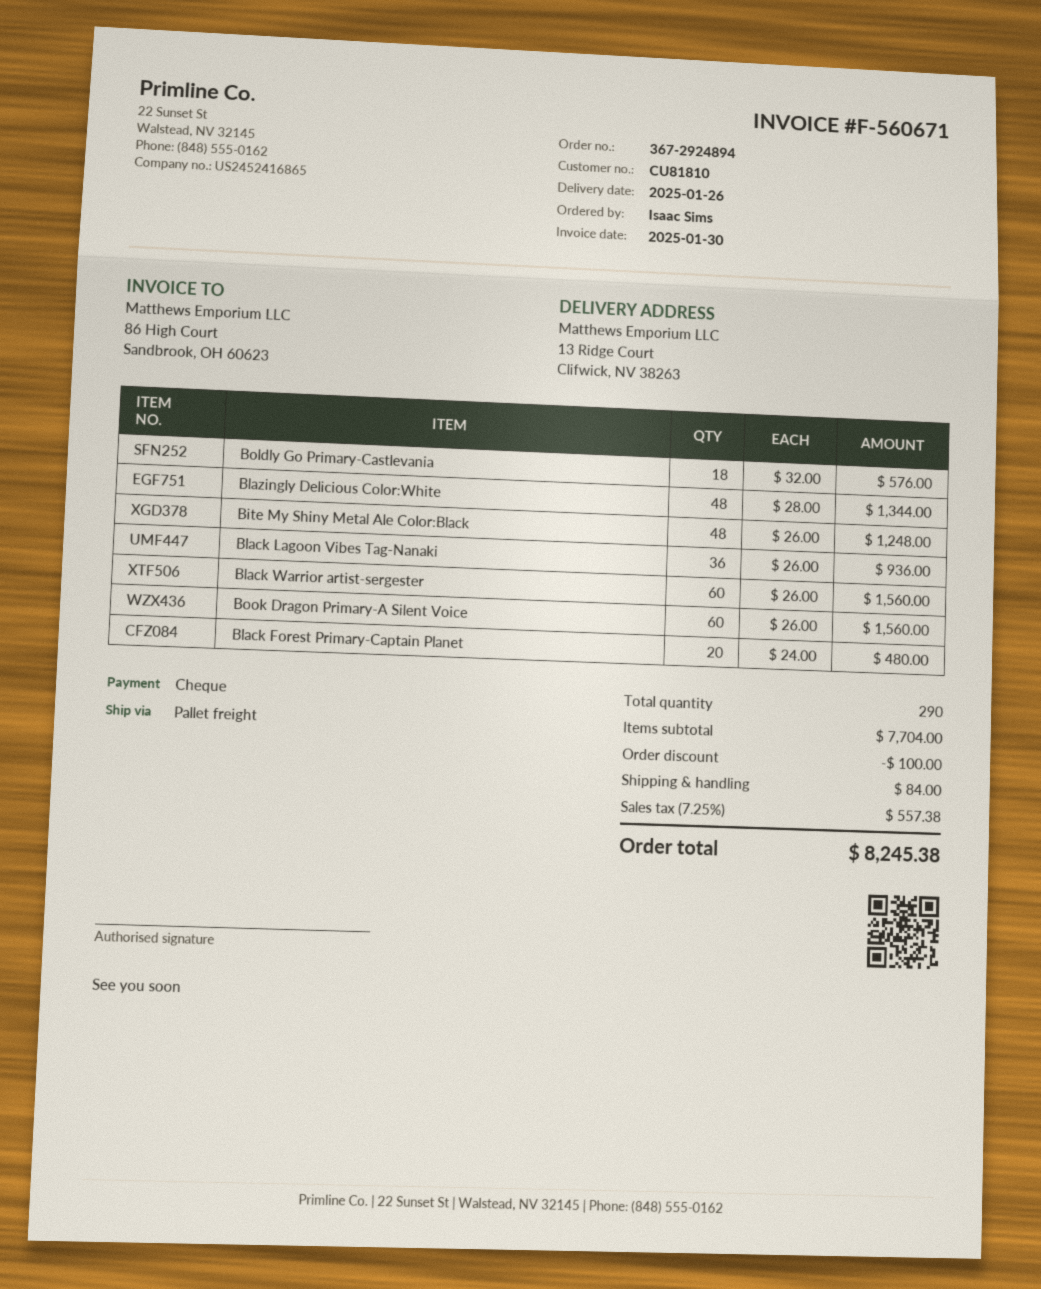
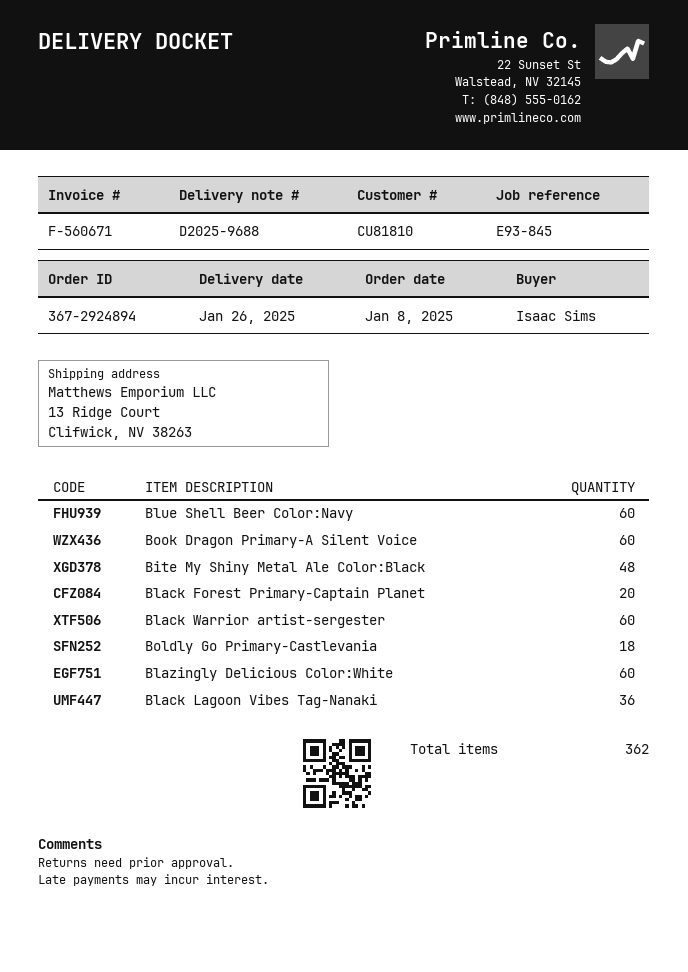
Blazingly Delicious Color:White: 48 -> 60
Blue Shell Beer Color:Navy: none -> 60
total quantity: 290 -> 362

